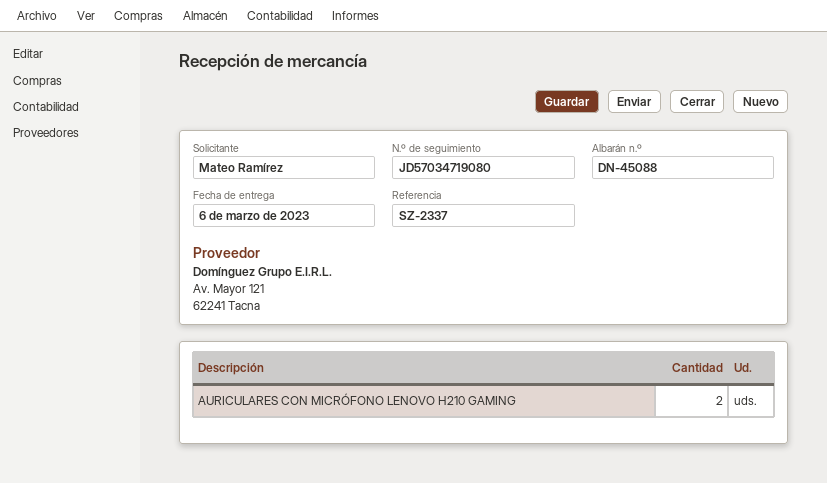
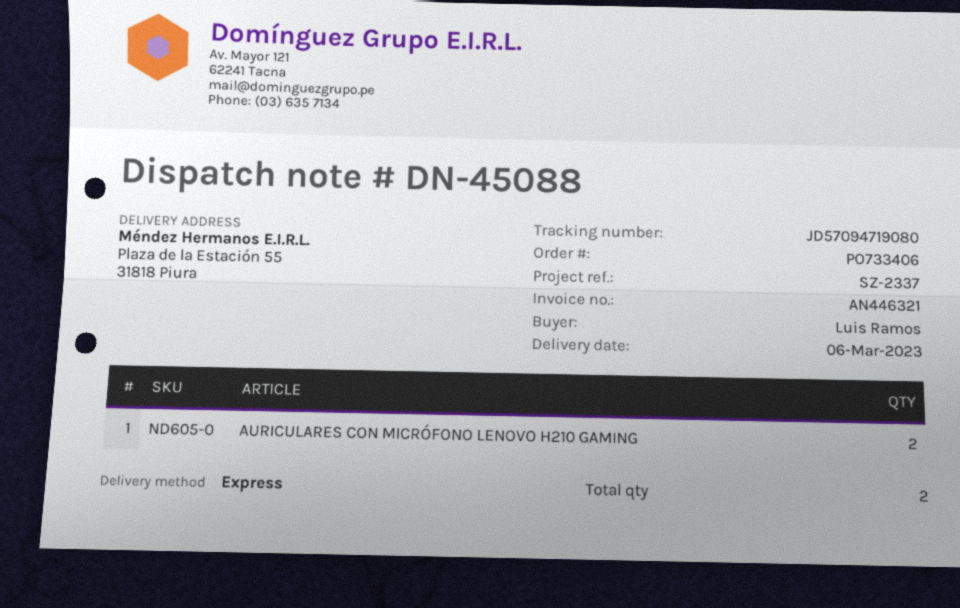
ordered by: Mateo Ramírez -> Luis Ramos
tracking number: JD57034719080 -> JD57094719080

